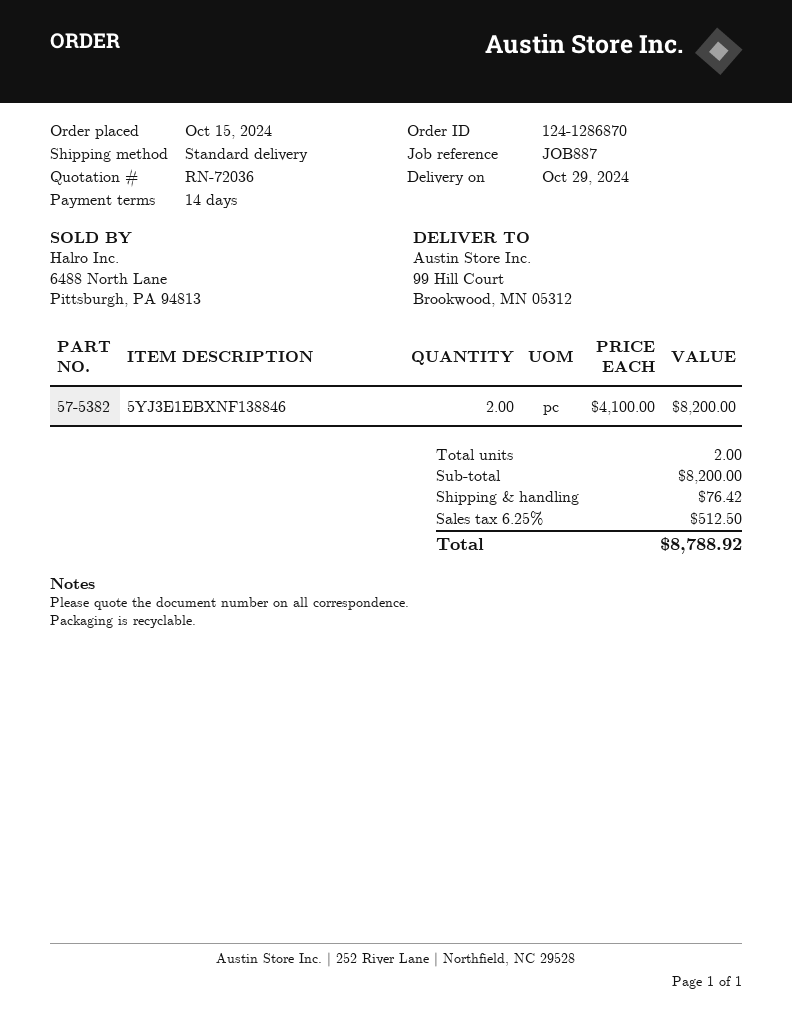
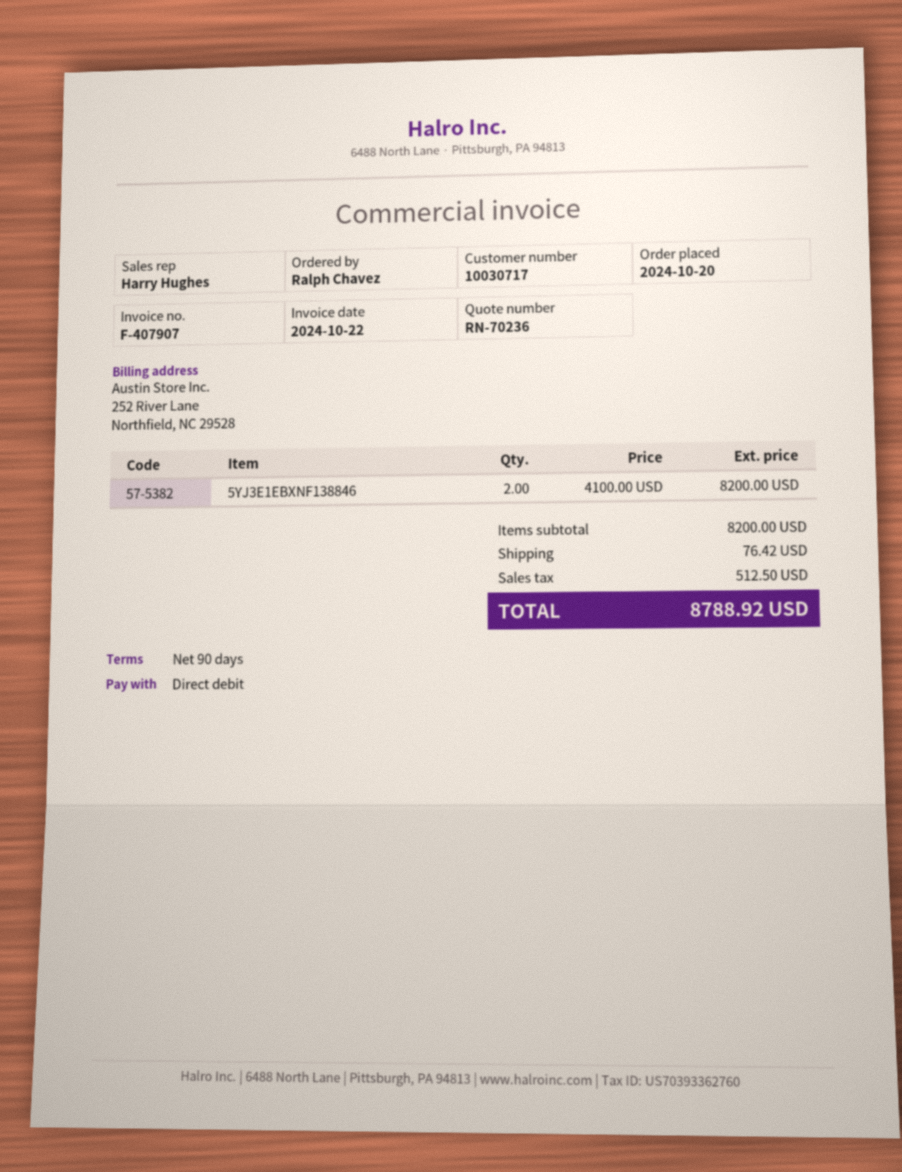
quote number: RN-72036 -> RN-70236
order date: 2024-10-15 -> 2024-10-20
payment terms: 14 days -> 90 days

